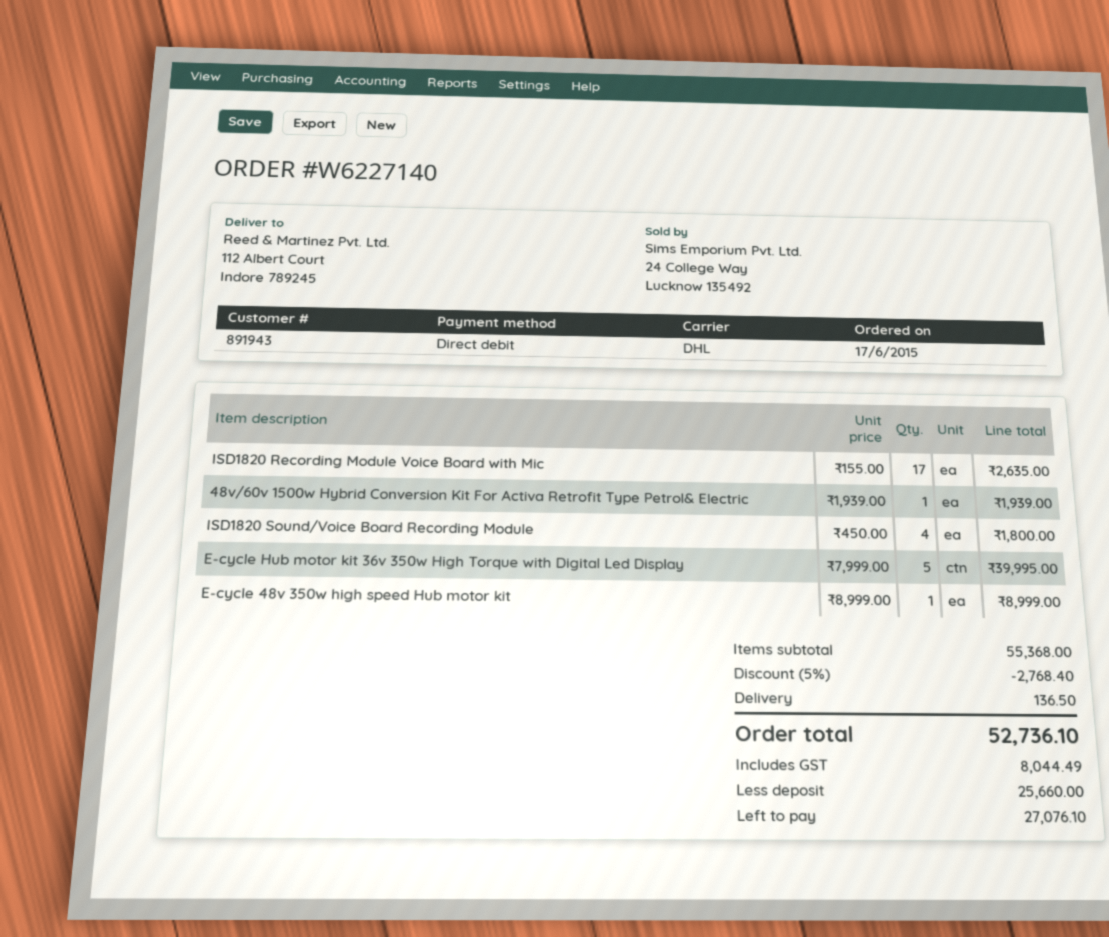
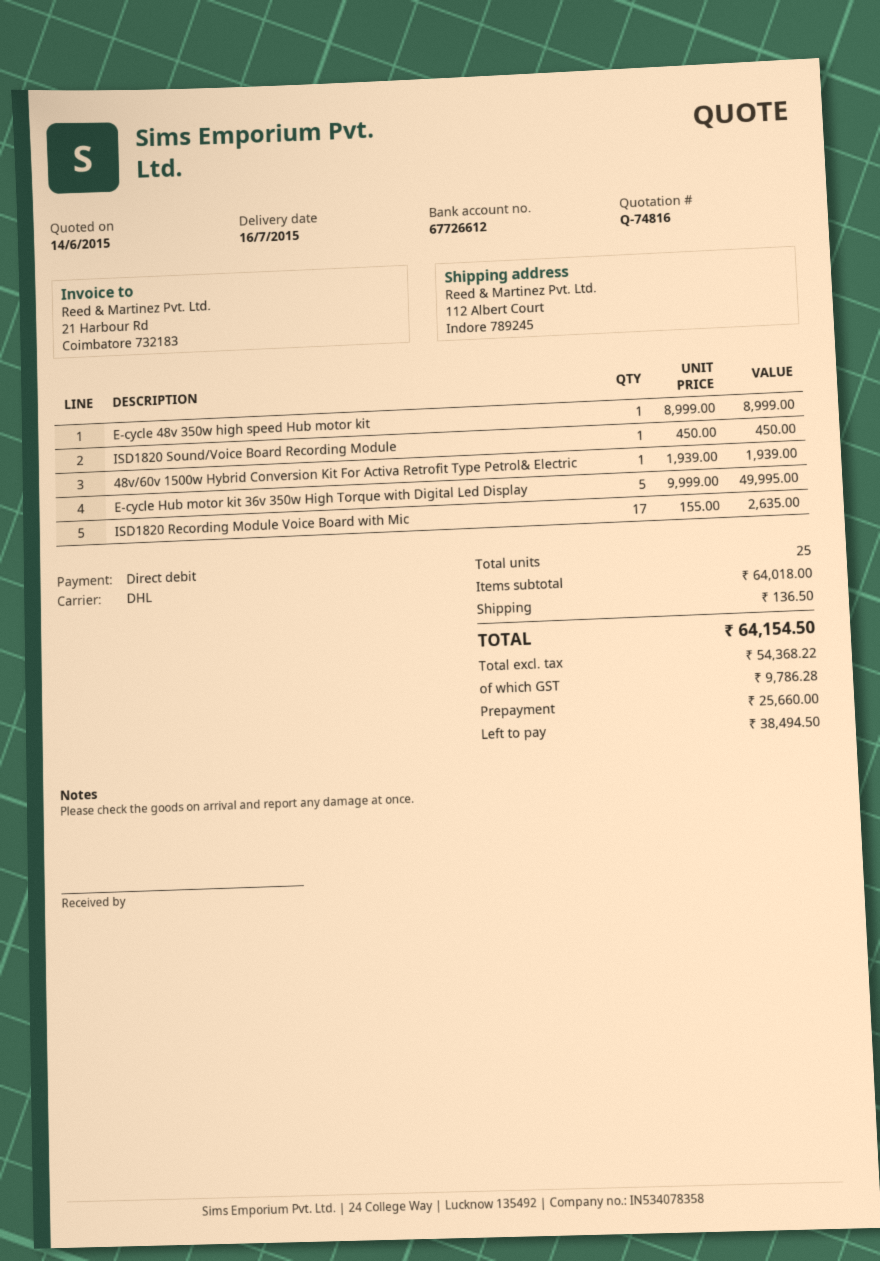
ISD1820 Sound/Voice Board Recording Module: 4 x 450.00 = 1800.00 -> 1 x 450.00 = 450.00
E-cycle Hub motor kit 36v 350w High Torque with Digital Led Display: 5 x 7999.00 = 39995.00 -> 5 x 9999.00 = 49995.00
subtotal: 55368.00 -> 64018.00
discount: 5% = 2768.40 -> none
tax: 8044.49 -> 9786.28
total: 52736.10 -> 64154.50
balance: 27076.10 -> 38494.50

